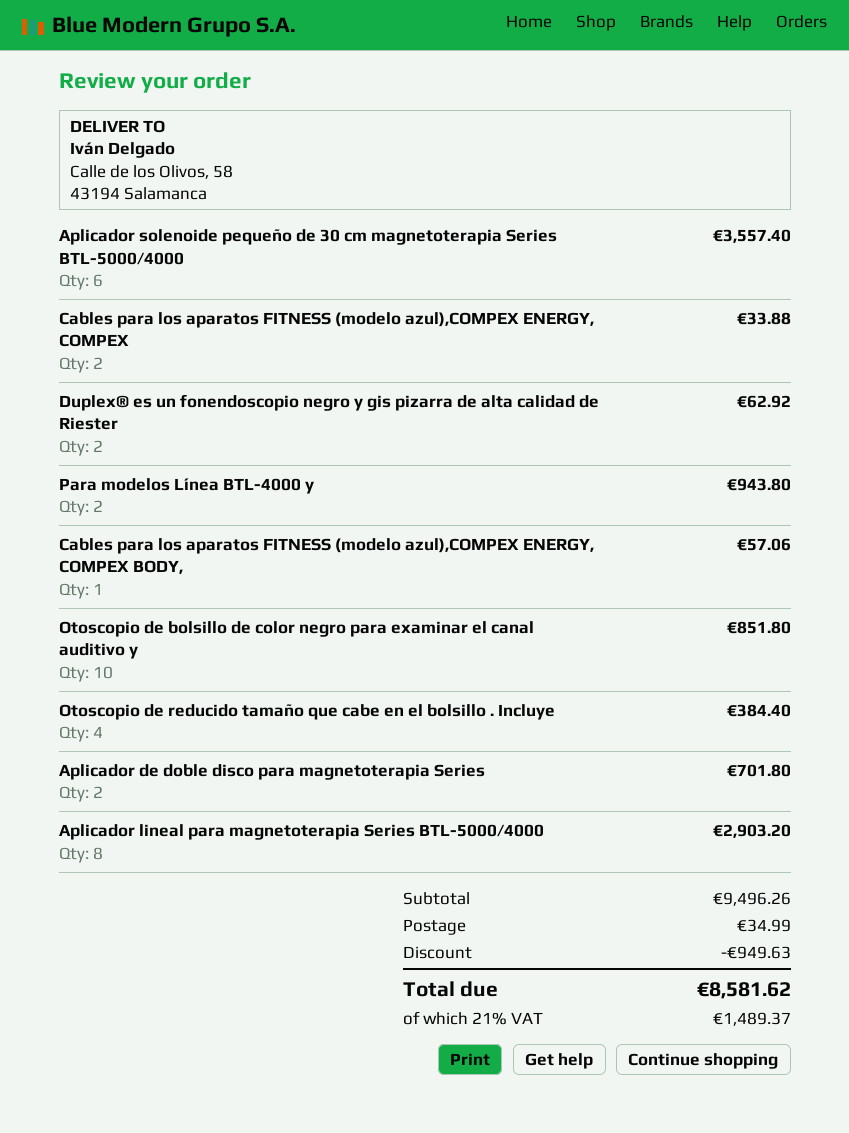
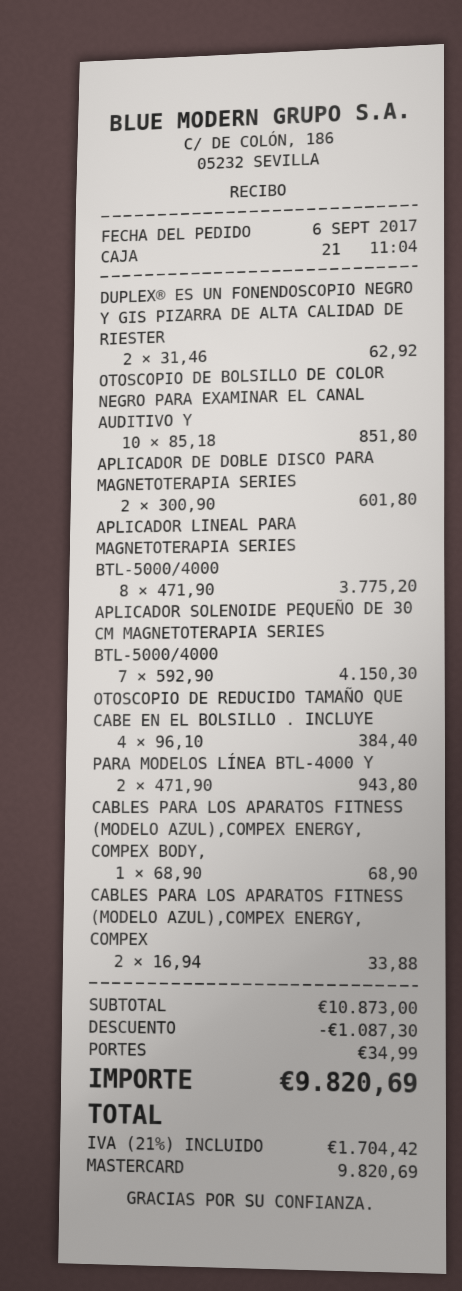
Aplicador solenoide pequeño de 30 cm magnetoterapia Series BTL-5000/4000: 6 for 3557.40 -> 7 for 4150.30
Cables para los aparatos FITNESS (modelo azul),COMPEX ENERGY, COMPEX BODY,: 1 for 57.06 -> 1 for 68.90
Aplicador de doble disco para magnetoterapia Series: 2 for 701.80 -> 2 for 601.80
Aplicador lineal para magnetoterapia Series BTL-5000/4000: 8 for 2903.20 -> 8 for 3775.20
subtotal: 9496.26 -> 10873.00
discount: 949.63 -> 1087.30
tax: 21% = 1489.37 -> 21% = 1704.42
total: 8581.62 -> 9820.69

